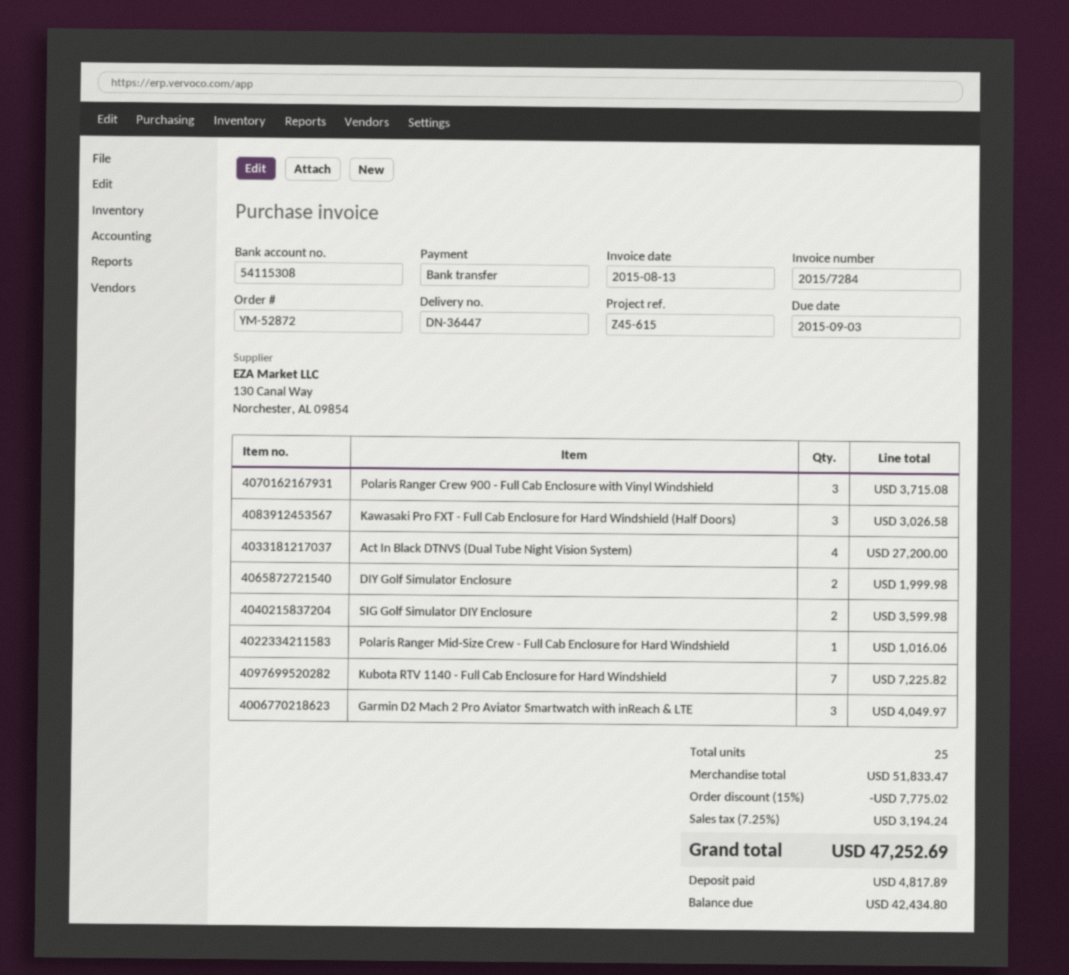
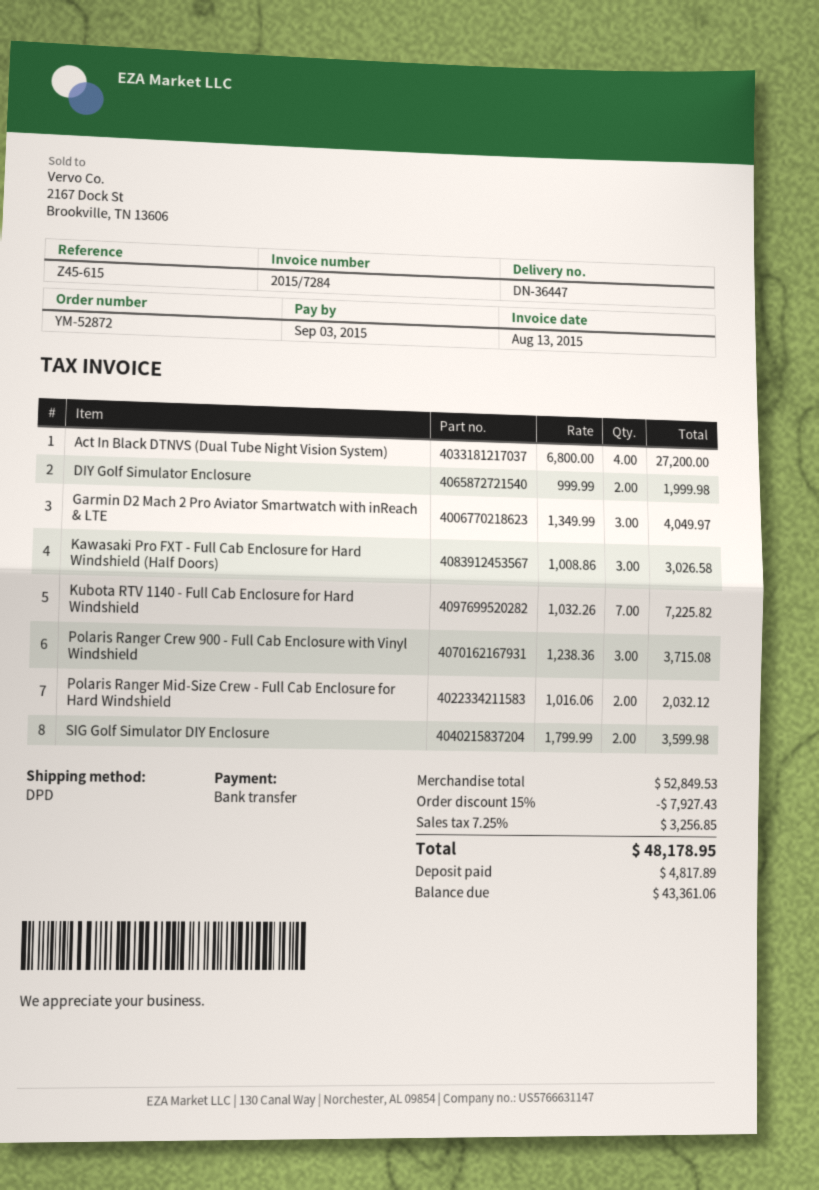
Polaris Ranger Mid-Size Crew - Full Cab Enclosure for Hard Windshield: 1 for 1016.06 -> 2 for 2032.12
subtotal: 51833.47 -> 52849.53
discount: 15% = 7775.02 -> 15% = 7927.43
tax: 7.25% = 3194.24 -> 7.25% = 3256.85
total: 47252.69 -> 48178.95
balance: 42434.80 -> 43361.06

